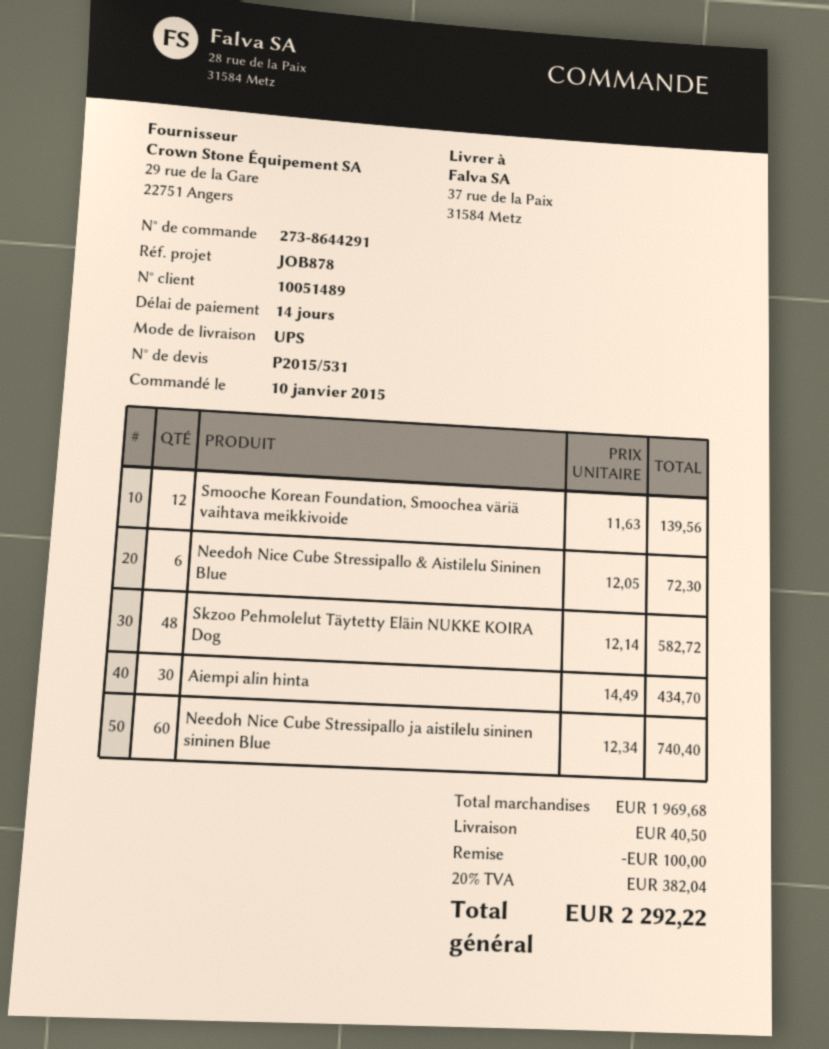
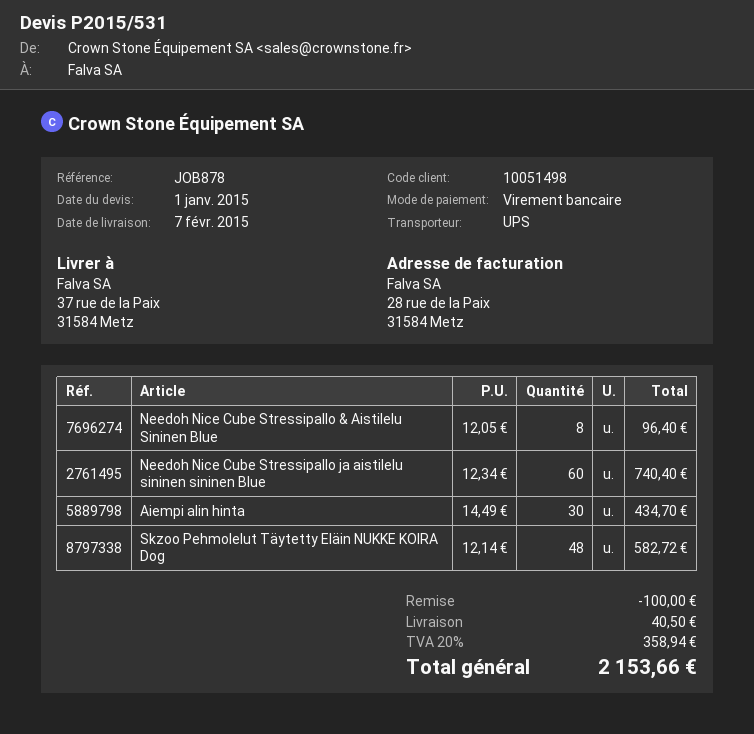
customer number: 10051489 -> 10051498
Smooche Korean Foundation, Smoochea väriä vaihtava meikkivoide: 12 x 11.63 = 139.56 -> none
Needoh Nice Cube Stressipallo & Aistilelu Sininen Blue: 6 x 12.05 = 72.30 -> 8 x 12.05 = 96.40
tax: 20% = 382.04 -> 20% = 358.94
total: 2292.22 -> 2153.66

